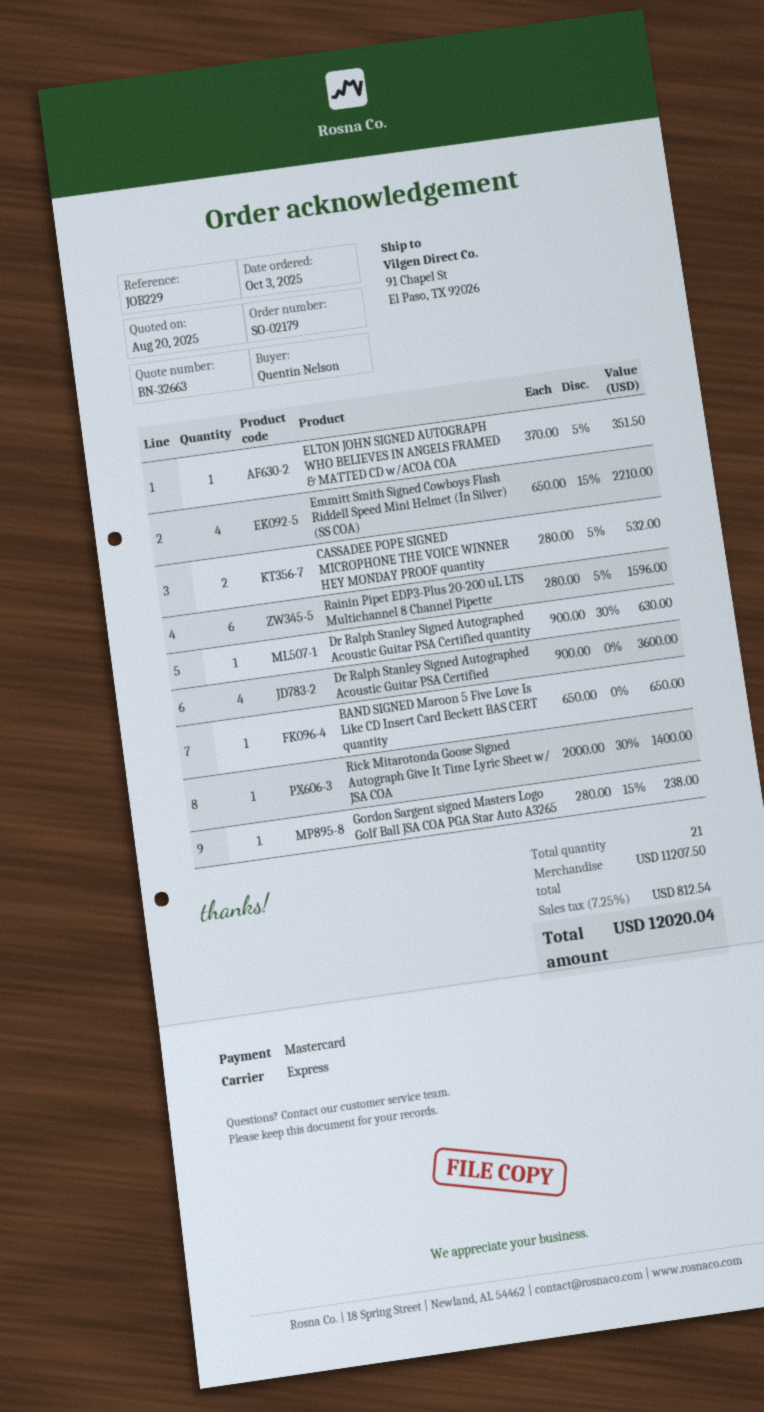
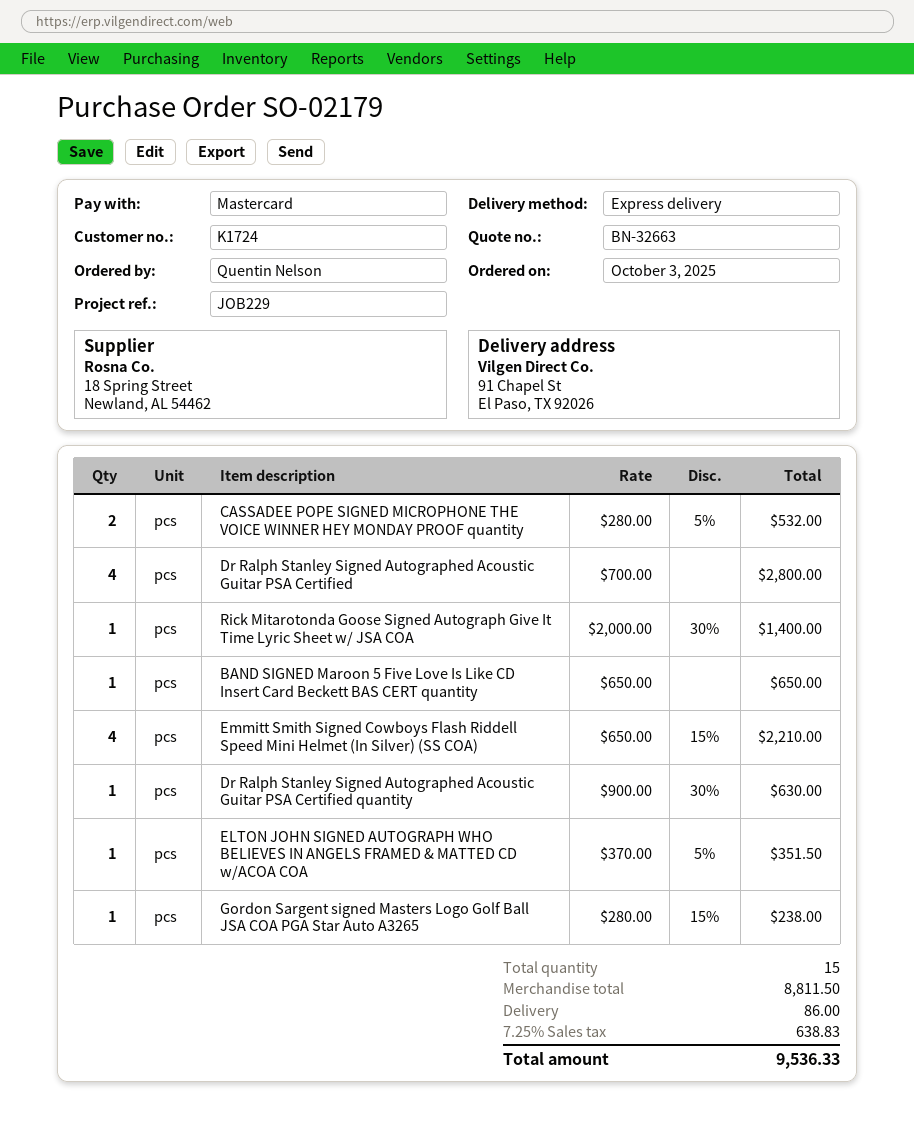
Rainin Pipet EDP3-Plus 20-200 uL LTS Multichannel 8 Channel Pipette: 6 x 280.00 - 5% = 1596.00 -> none
Dr Ralph Stanley Signed Autographed Acoustic Guitar PSA Certified: 4 x 900.00 = 3600.00 -> 4 x 700.00 = 2800.00
total quantity: 21 -> 15
subtotal: 11207.50 -> 8811.50
shipping: none -> 86.00
tax: 7.25% = 812.54 -> 7.25% = 638.83
total: 12020.04 -> 9536.33

